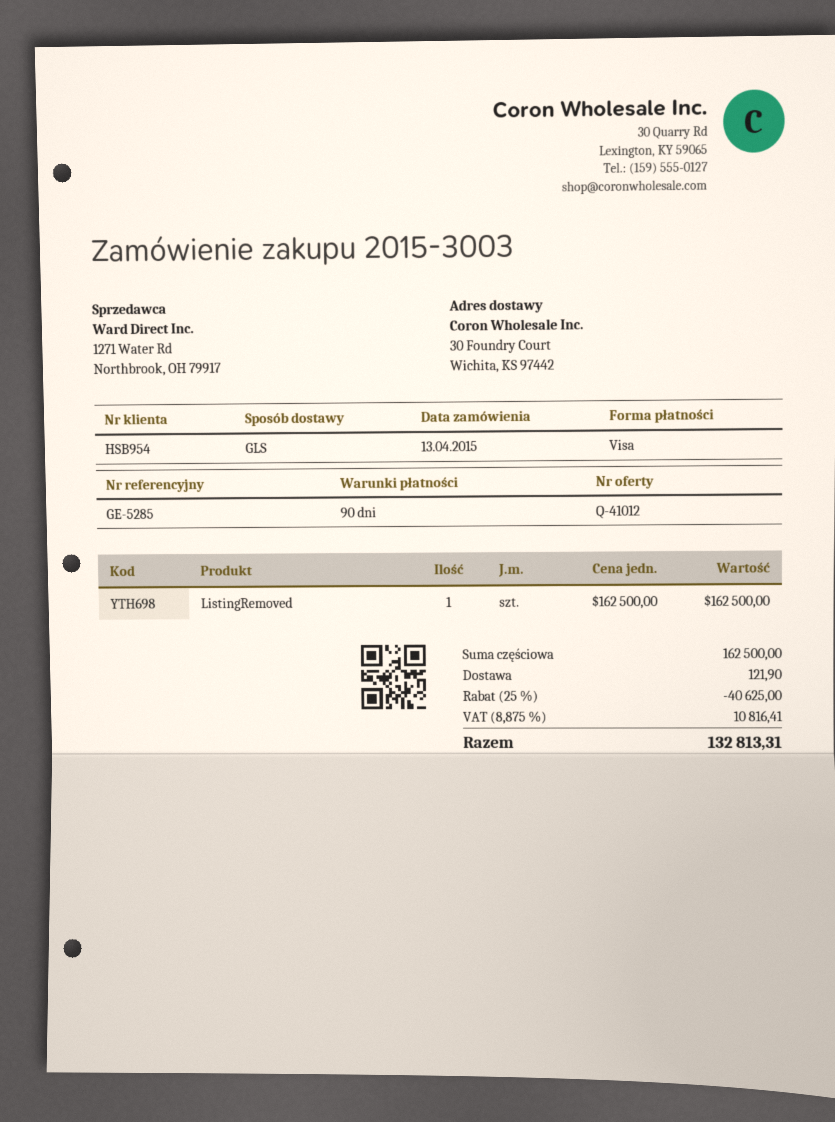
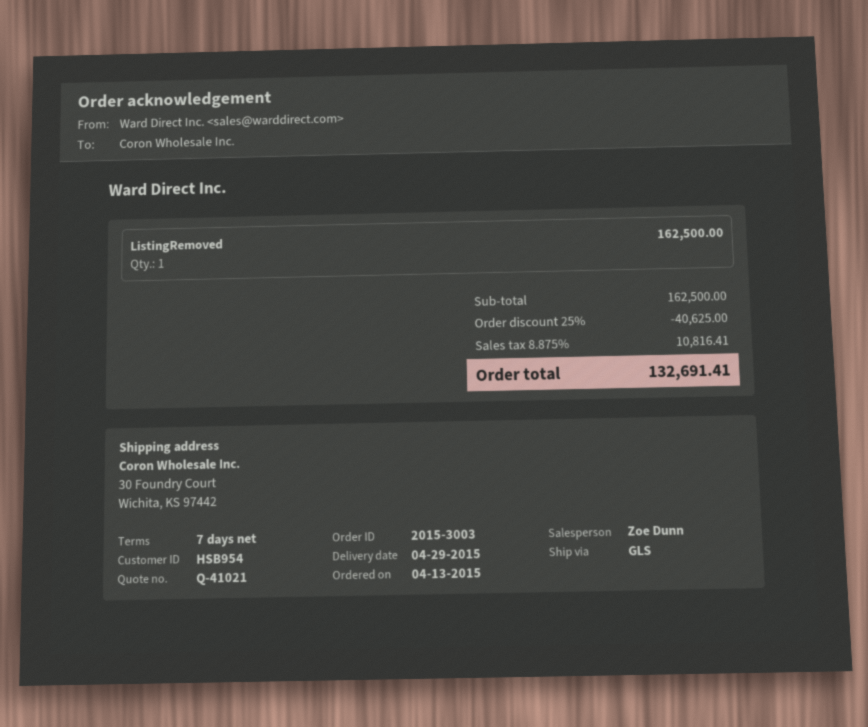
quote number: Q-41012 -> Q-41021
payment terms: 90 days -> 7 days
shipping: 121.90 -> none
total: 132813.31 -> 132691.41

